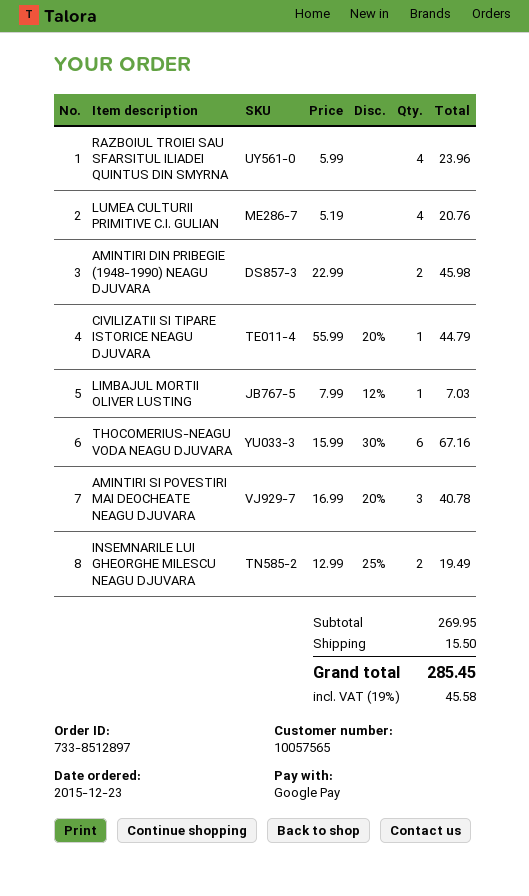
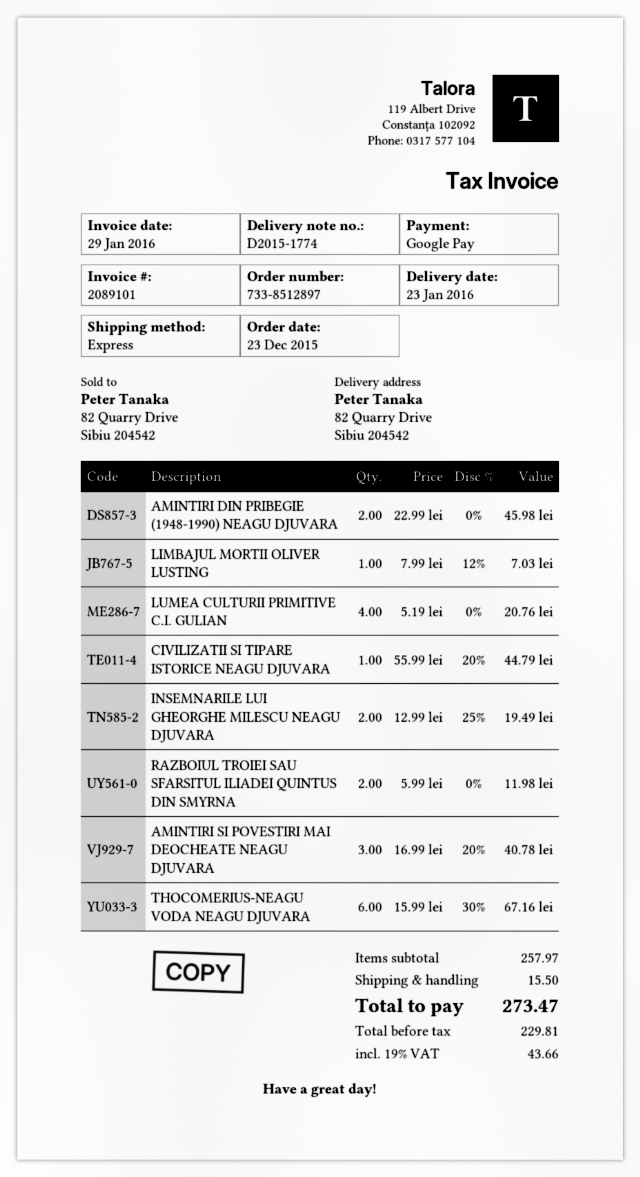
RAZBOIUL TROIEI SAU SFARSITUL ILIADEI QUINTUS DIN SMYRNA: 4 x 5.99 = 23.96 -> 2 x 5.99 = 11.98
subtotal: 269.95 -> 257.97
tax: 19% = 45.58 -> 19% = 43.66
total: 285.45 -> 273.47

